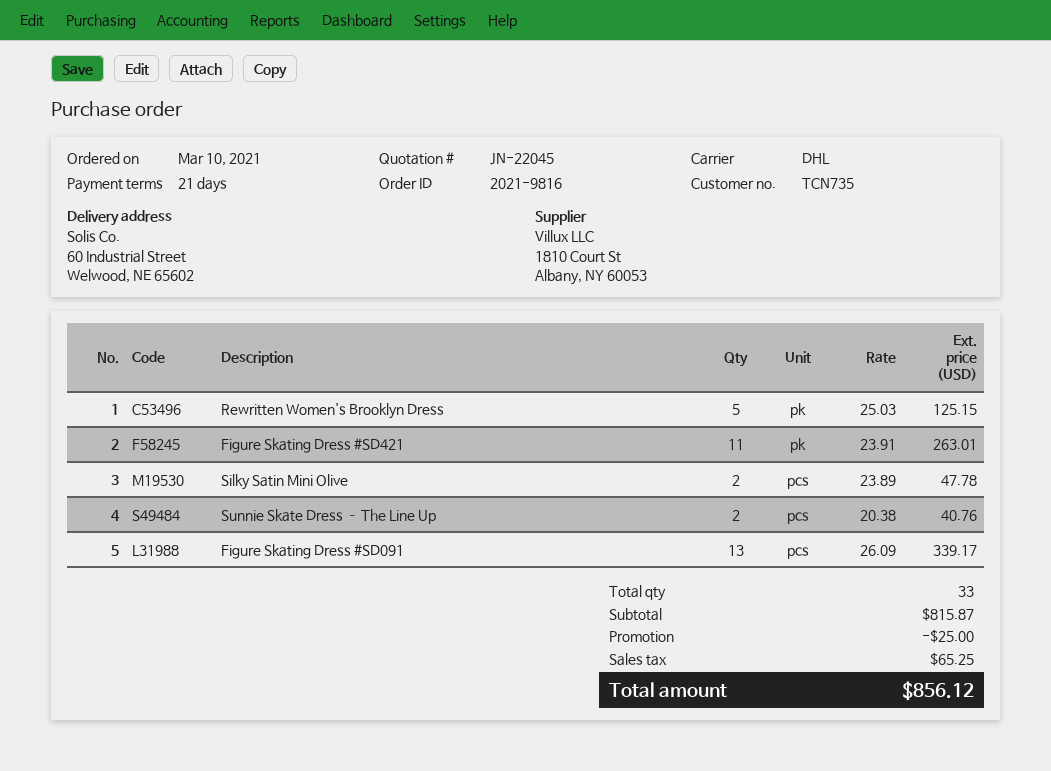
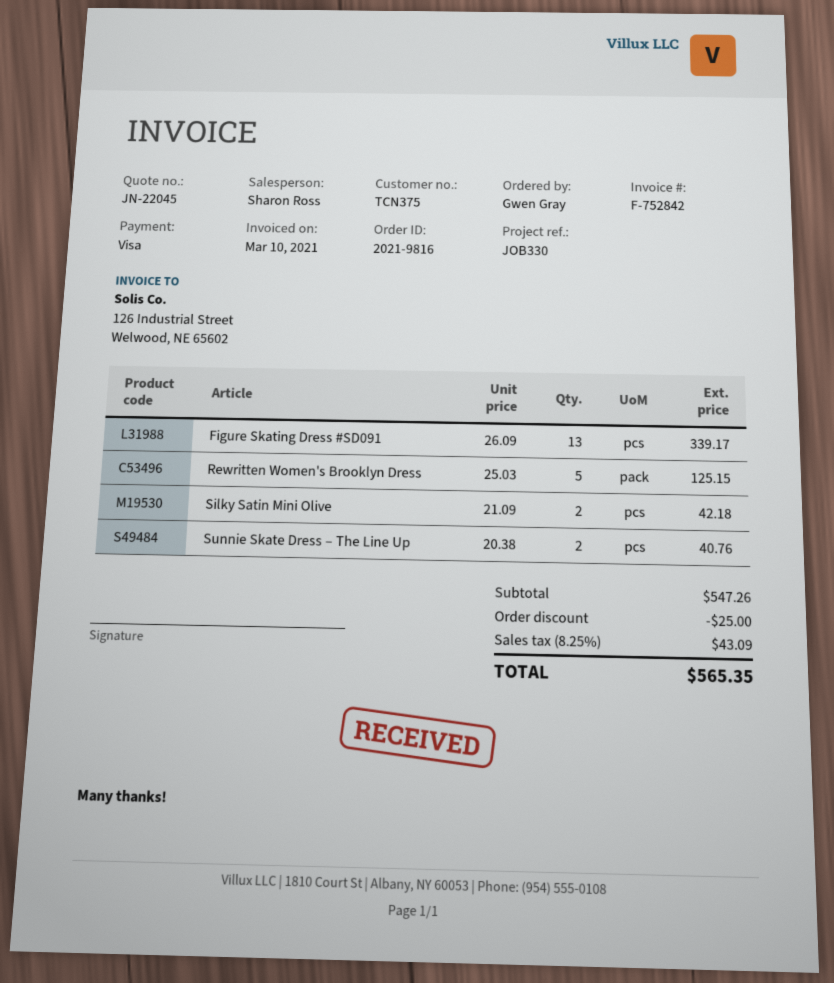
customer number: TCN735 -> TCN375
Figure Skating Dress #SD421: 11 x 23.91 = 263.01 -> none
Silky Satin Mini Olive: 2 x 23.89 = 47.78 -> 2 x 21.09 = 42.18
subtotal: 815.87 -> 547.26
tax: 65.25 -> 43.09
total: 856.12 -> 565.35

